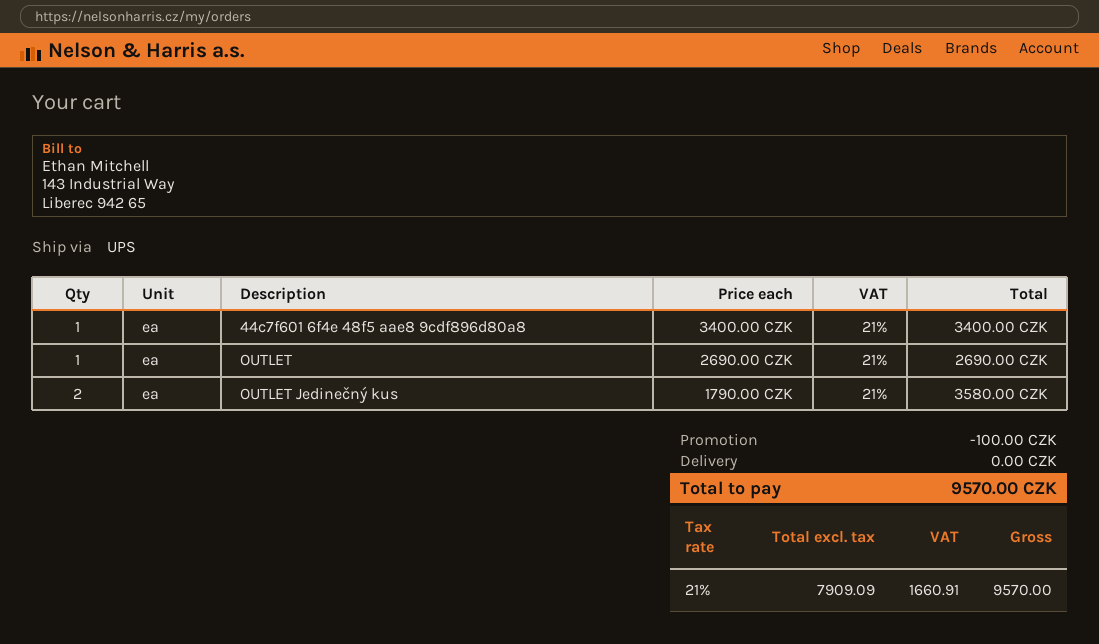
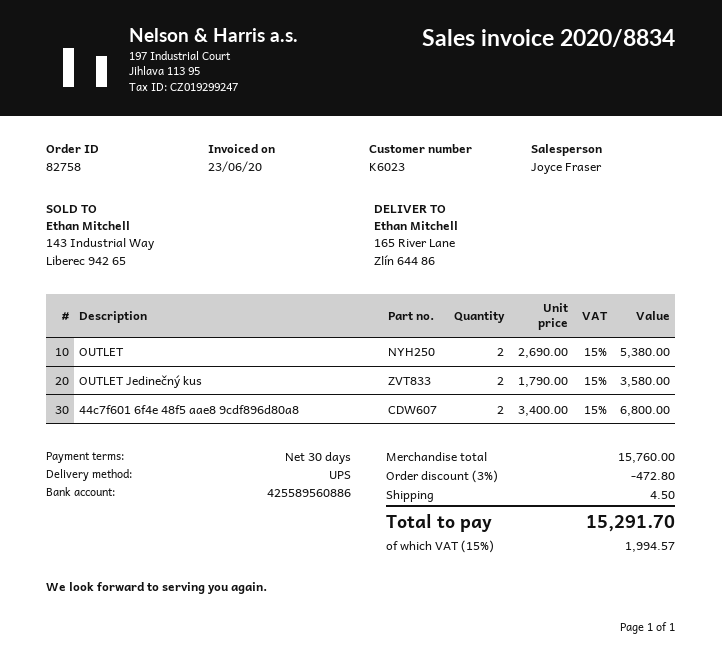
44c7f601 6f4e 48f5 aae8 9cdf896d80a8: 1 x 3400.00 = 3400.00 -> 2 x 3400.00 = 6800.00
OUTLET: 1 x 2690.00 = 2690.00 -> 2 x 2690.00 = 5380.00
discount: 100.00 -> 472.80
shipping: 0.00 -> 4.50
tax: 21% = 1660.91 -> 15% = 1994.57
total: 9570.00 -> 15291.70

